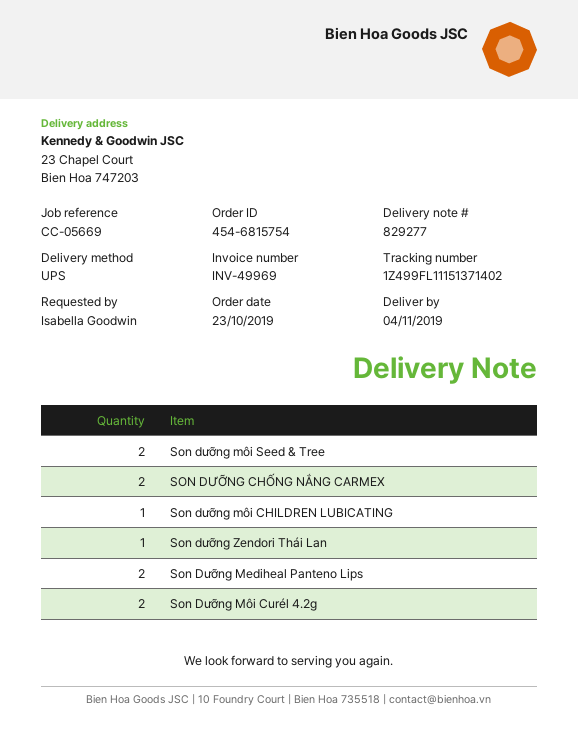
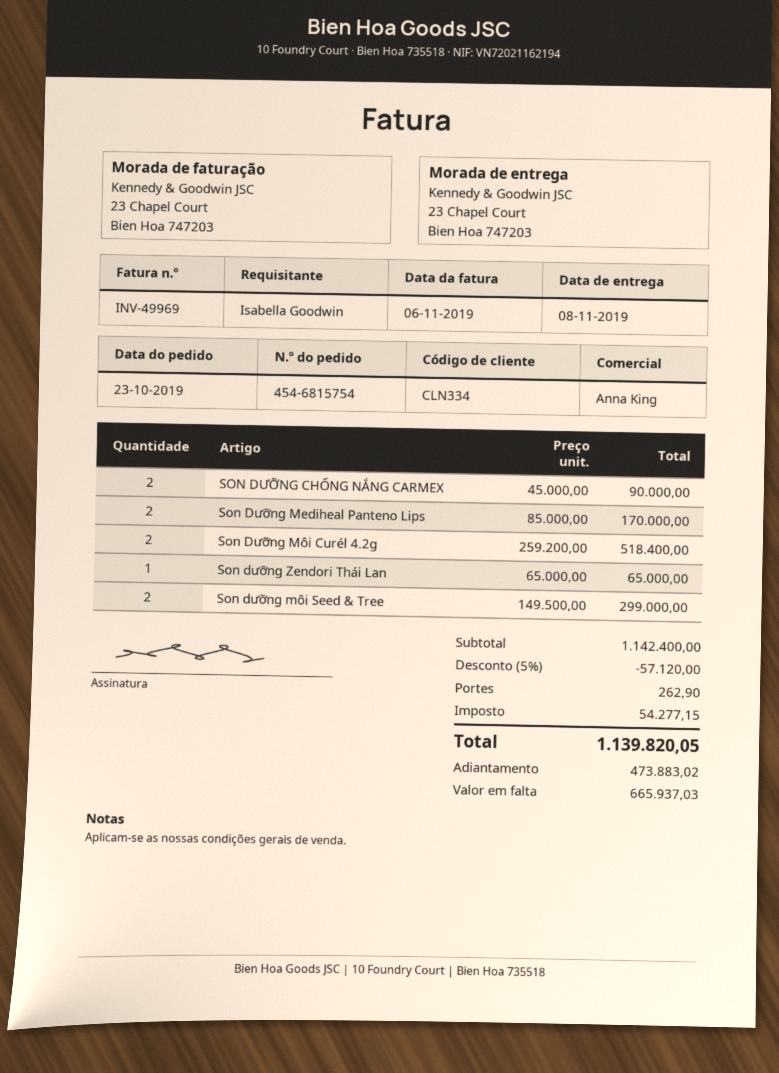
delivery date: 2019-11-04 -> 2019-11-08
Son dưỡng môi CHILDREN LUBICATING: 1 -> none

